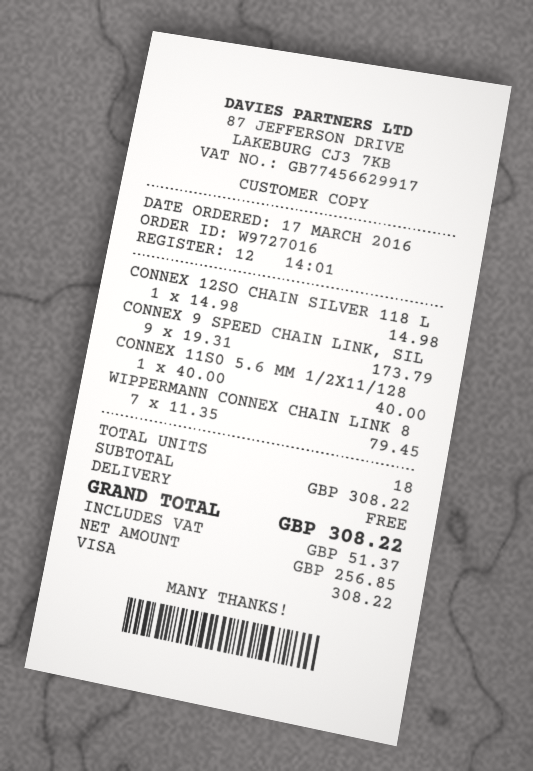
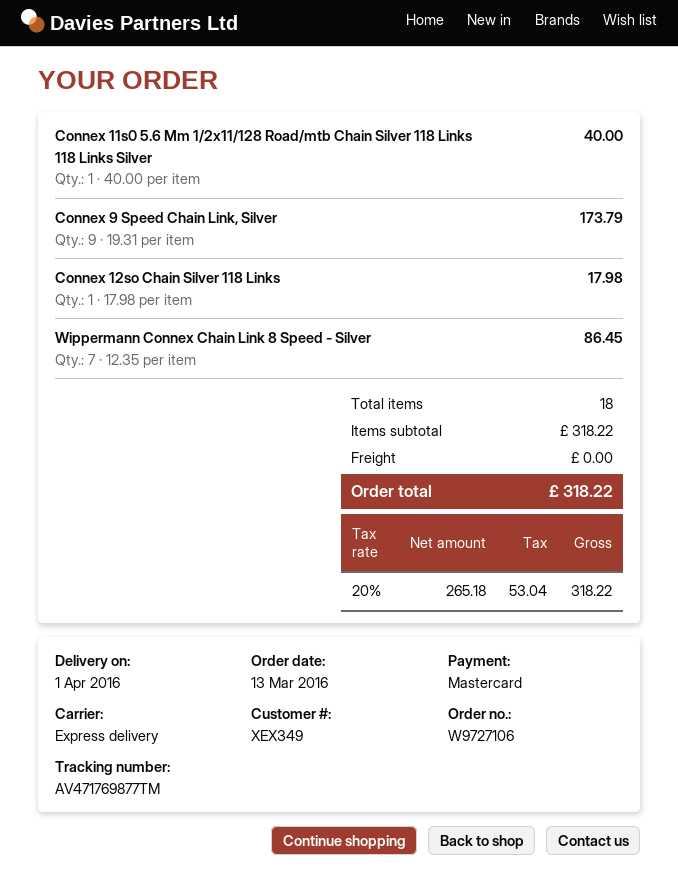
order number: W9727016 -> W9727106
order date: 2016-03-17 -> 2016-03-13
payment method: Visa -> Mastercard
CONNEX 12SO CHAIN SILVER 118 L: 1 x 14.98 = 14.98 -> 1 x 17.98 = 17.98
WIPPERMANN CONNEX CHAIN LINK 8: 7 x 11.35 = 79.45 -> 7 x 12.35 = 86.45
subtotal: 308.22 -> 318.22
net: 256.85 -> 265.18
tax: 51.37 -> 53.04
total: 308.22 -> 318.22

